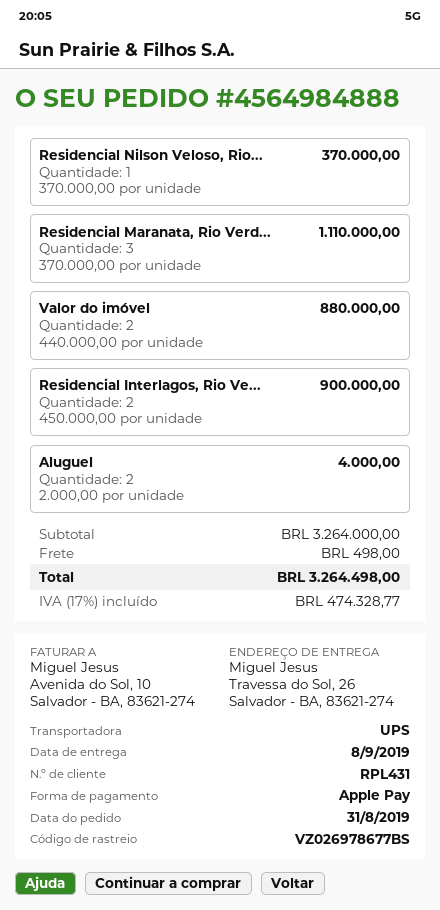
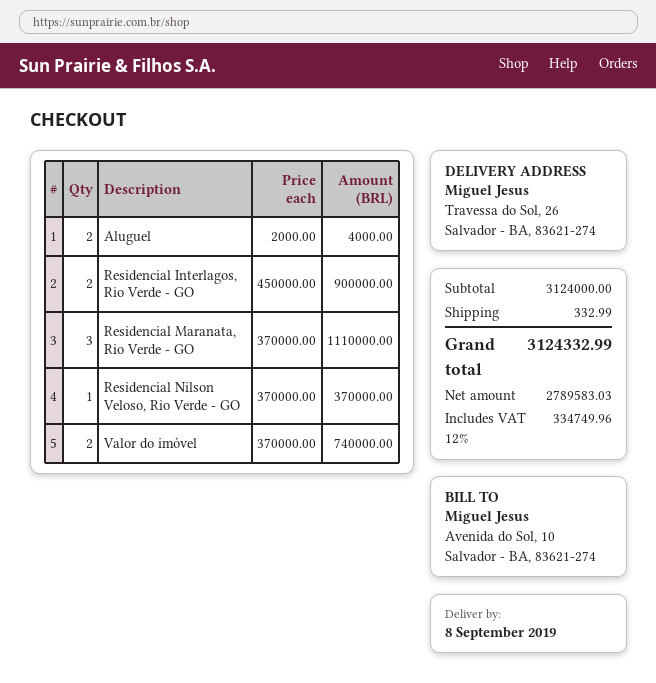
Valor do imóvel: 2 x 440000.00 = 880000.00 -> 2 x 370000.00 = 740000.00
subtotal: 3264000.00 -> 3124000.00
shipping: 498.00 -> 332.99
tax: 17% = 474328.77 -> 12% = 334749.96
total: 3264498.00 -> 3124332.99

